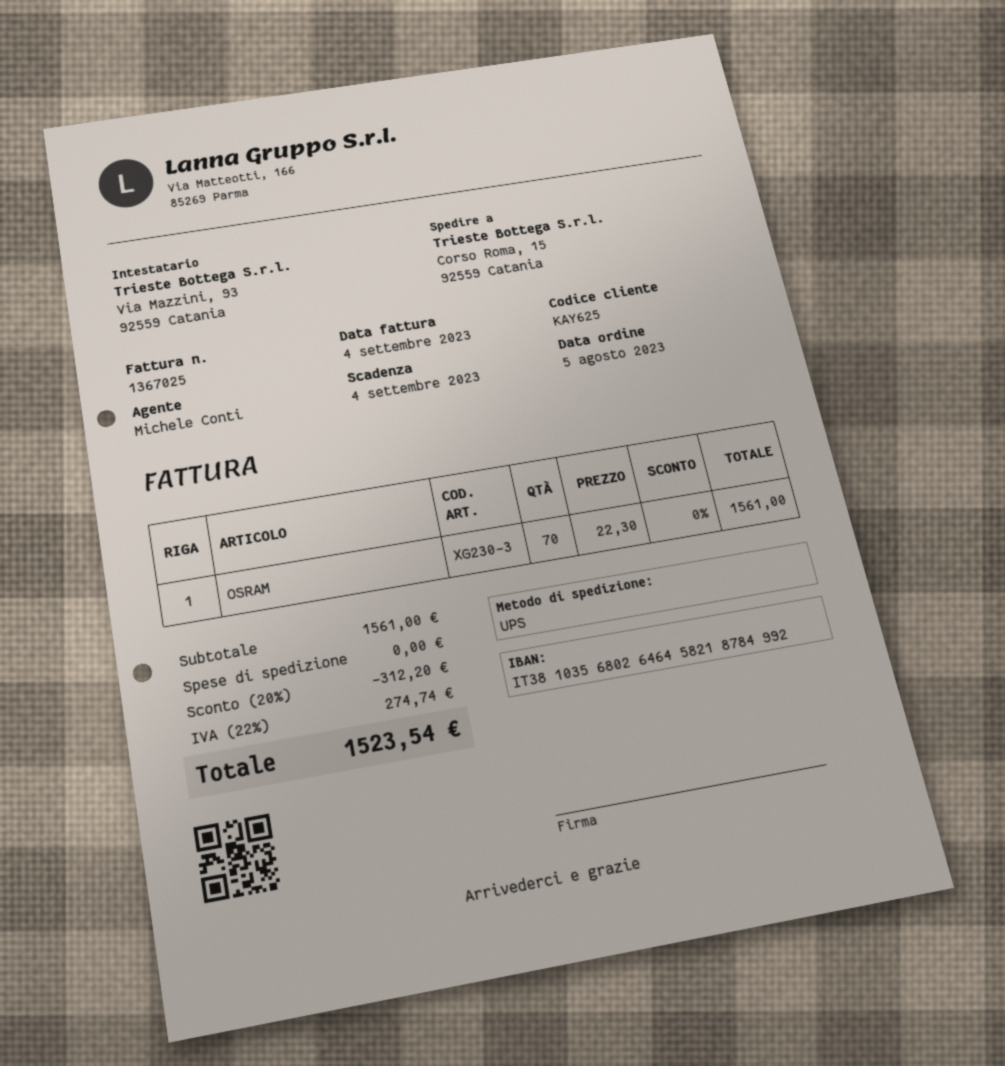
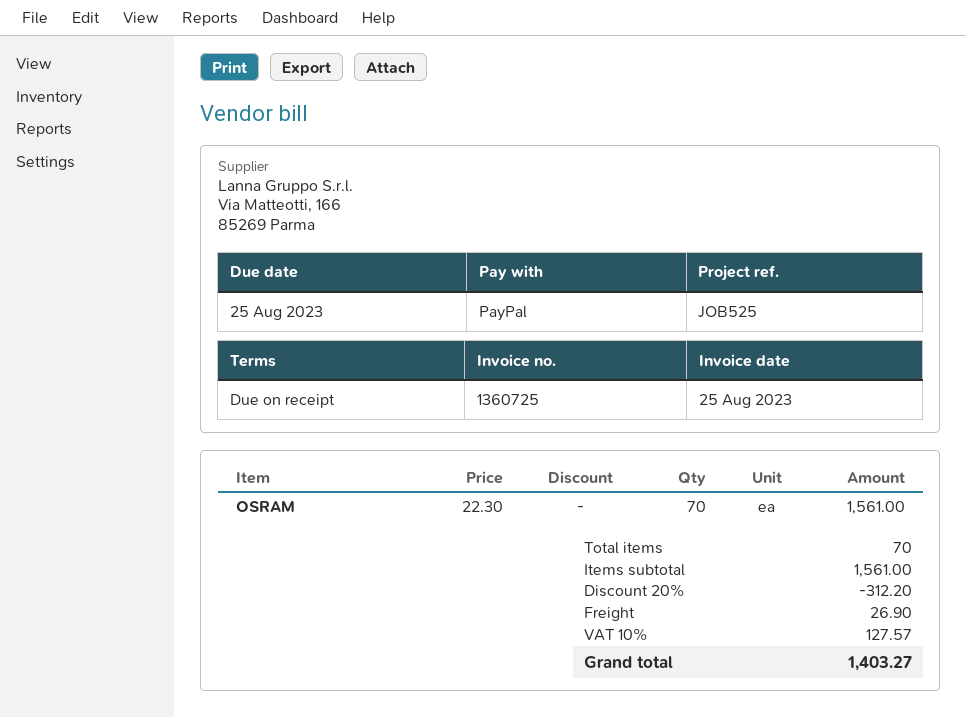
invoice number: 1367025 -> 1360725
invoice date: 2023-09-04 -> 2023-08-25
due date: 2023-09-04 -> 2023-08-25
shipping: 0.00 -> 26.90
tax: 22% = 274.74 -> 10% = 127.57
total: 1523.54 -> 1403.27

